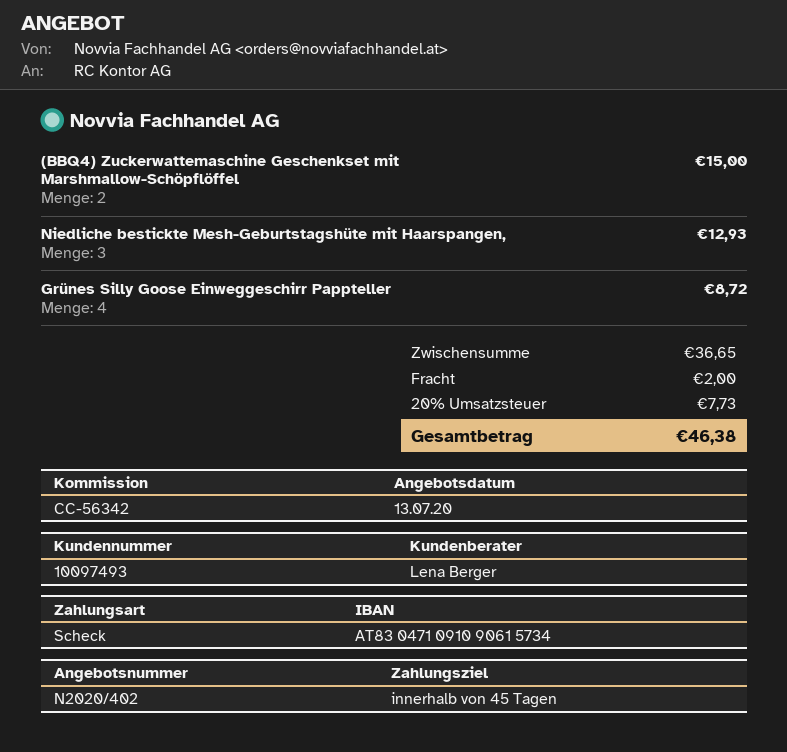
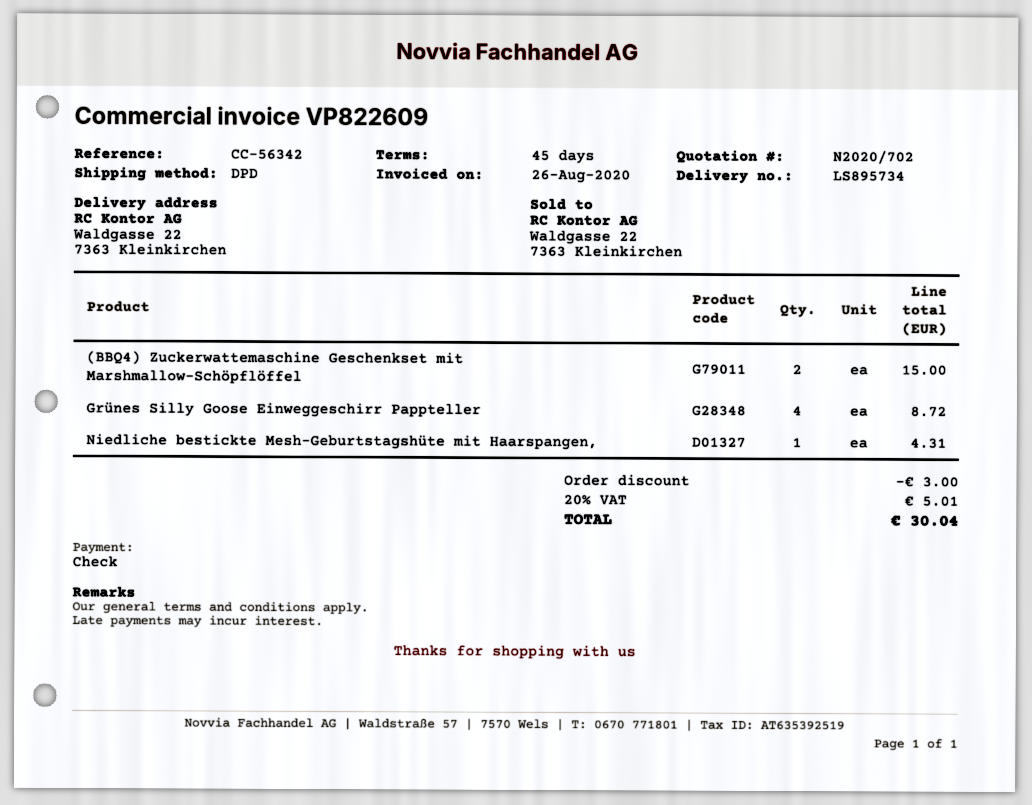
quote number: N2020/402 -> N2020/702
Niedliche bestickte Mesh-Geburtstagshüte mit Haarspangen,: 3 for 12.93 -> 1 for 4.31
discount: none -> 3.00
shipping: 2.00 -> none
tax: 20% = 7.73 -> 20% = 5.01
total: 46.38 -> 30.04

